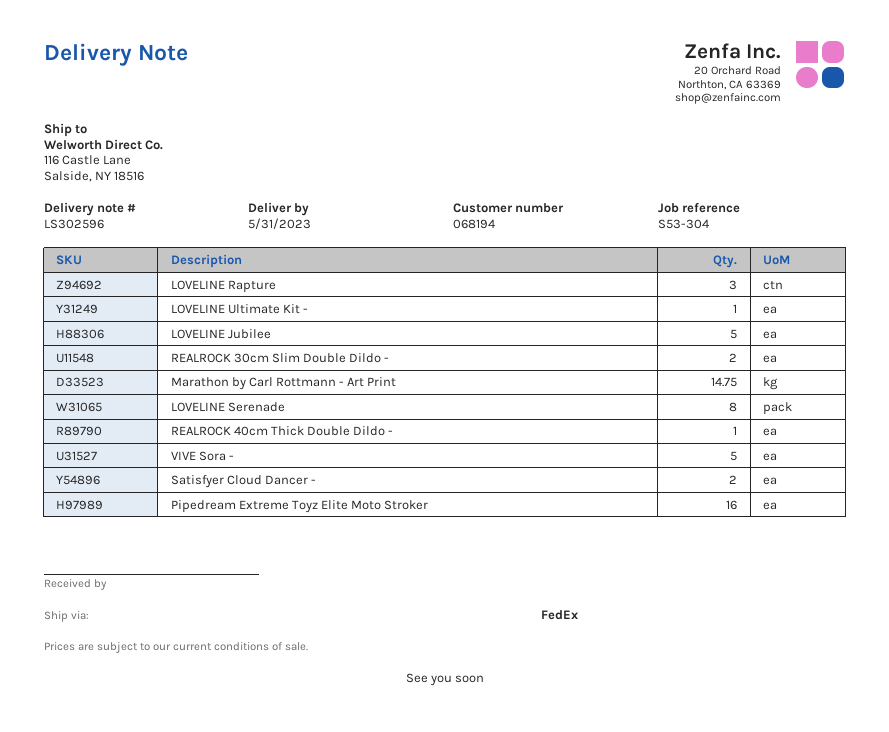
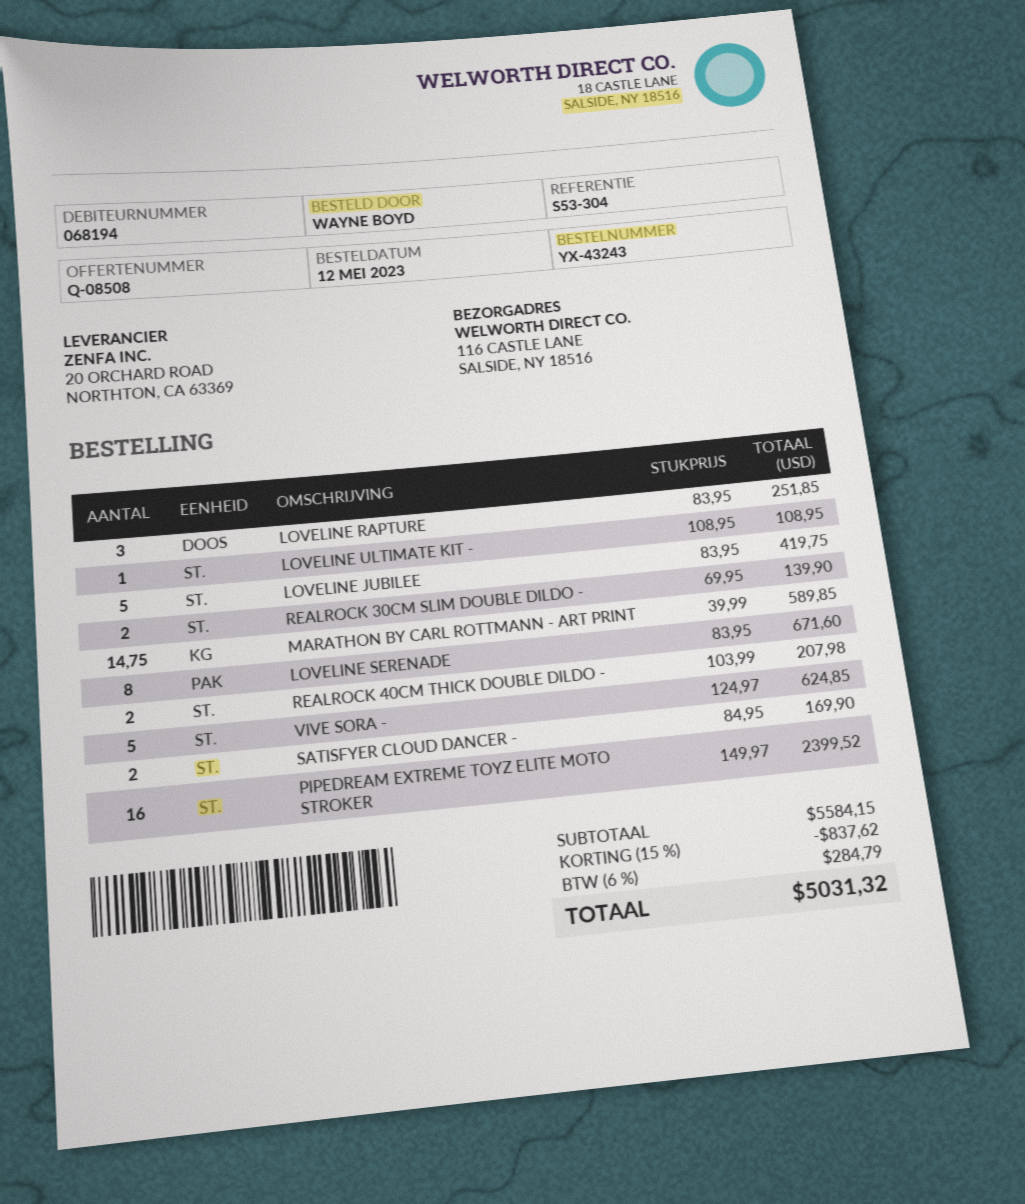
REALROCK 40cm Thick Double Dildo -: 1 -> 2

